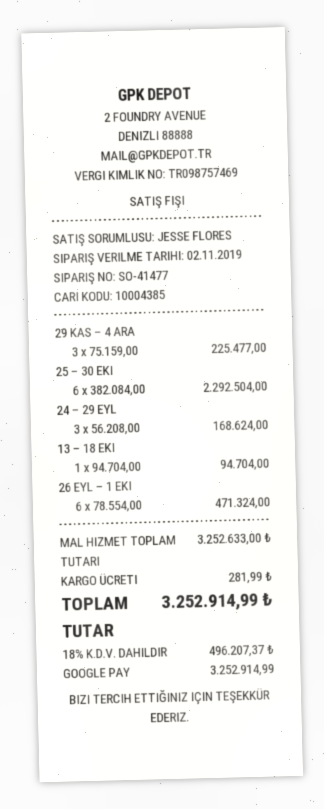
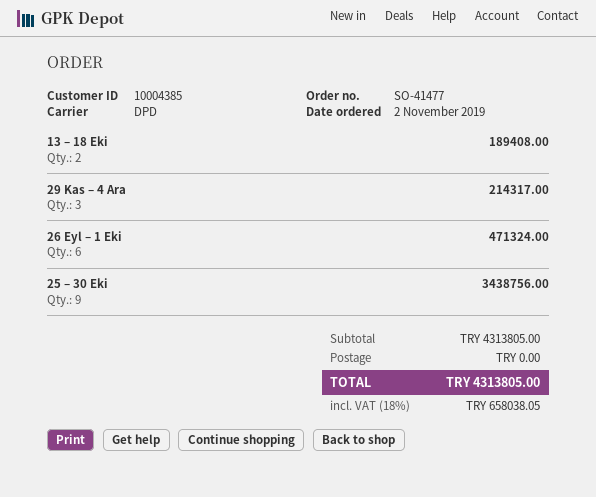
29 KAS – 4 ARA: 3 for 225477.00 -> 3 for 214317.00
25 – 30 EKI: 6 for 2292504.00 -> 9 for 3438756.00
24 – 29 EYL: 3 for 168624.00 -> none
13 – 18 EKI: 1 for 94704.00 -> 2 for 189408.00
subtotal: 3252633.00 -> 4313805.00
shipping: 281.99 -> 0.00
tax: 18% = 496207.37 -> 18% = 658038.05
total: 3252914.99 -> 4313805.00

